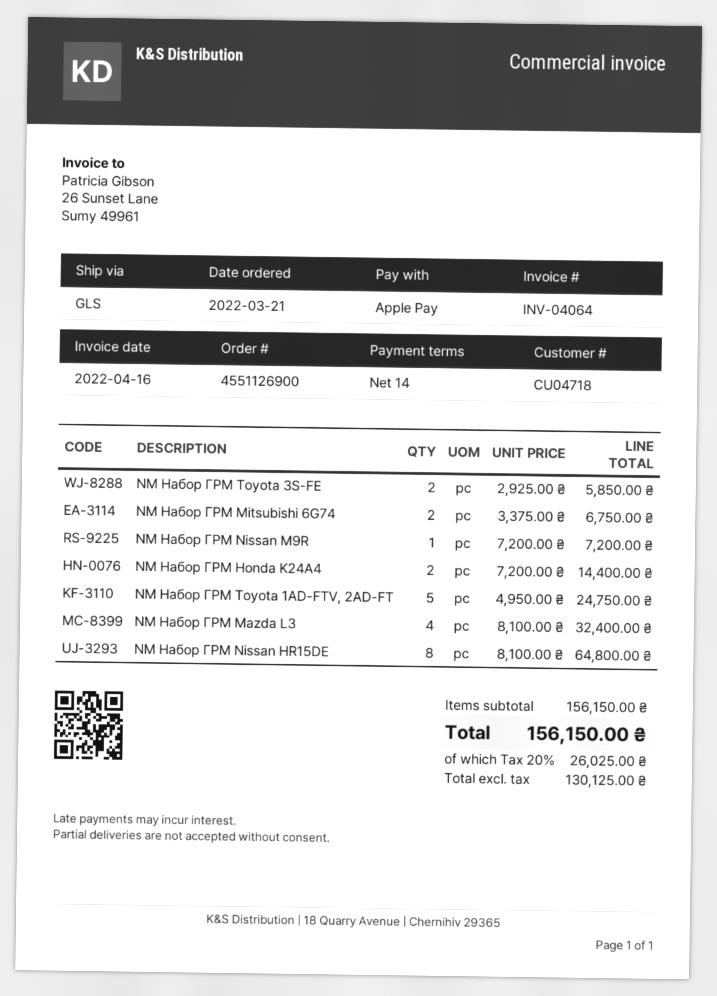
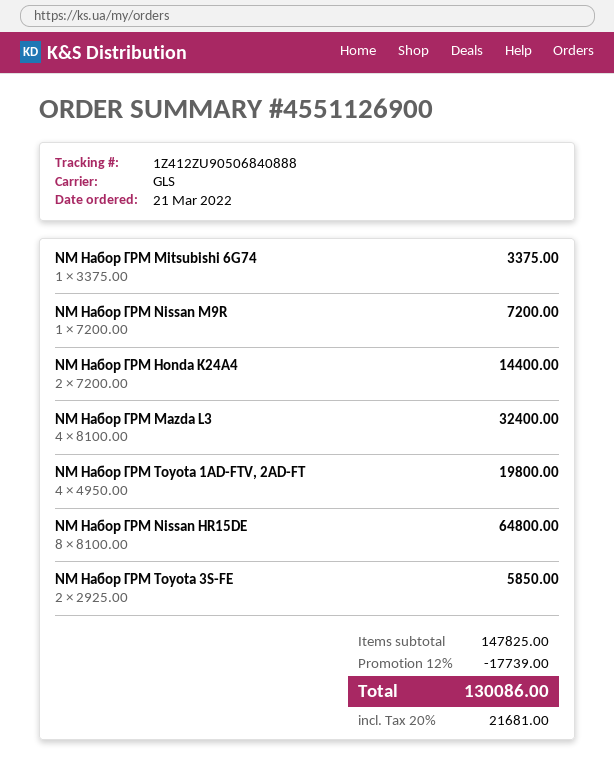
NM Набор ГРМ Mitsubishi 6G74: 2 x 3375.00 = 6750.00 -> 1 x 3375.00 = 3375.00
NM Набор ГРМ Toyota 1AD-FTV, 2AD-FT: 5 x 4950.00 = 24750.00 -> 4 x 4950.00 = 19800.00
subtotal: 156150.00 -> 147825.00
discount: none -> 12% = 17739.00
tax: 20% = 26025.00 -> 20% = 21681.00
total: 156150.00 -> 130086.00

